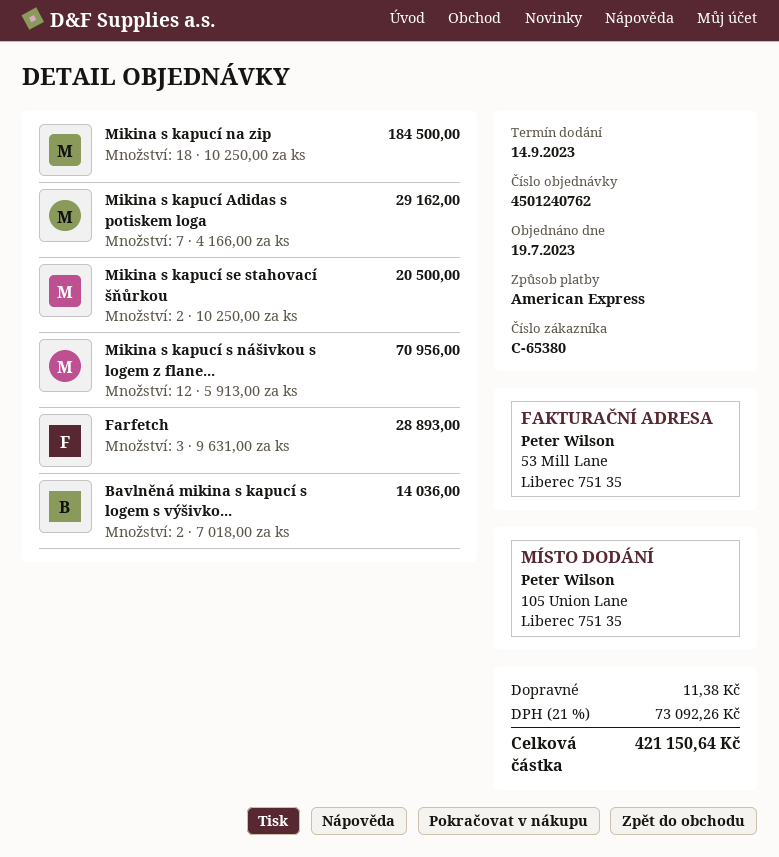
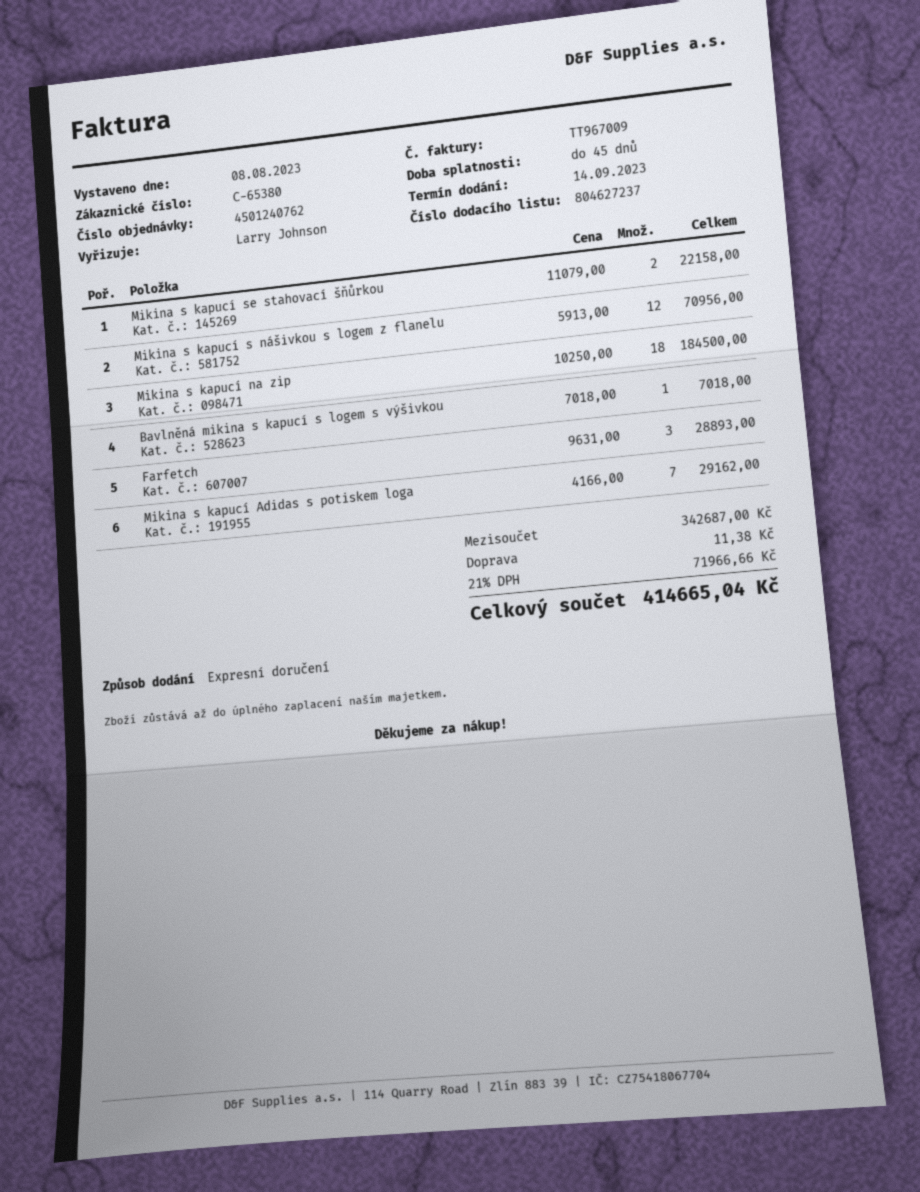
Mikina s kapucí se stahovací šňůrkou: 2 x 10250.00 = 20500.00 -> 2 x 11079.00 = 22158.00
Bavlněná mikina s kapucí s logem s výšivko...: 2 x 7018.00 = 14036.00 -> 1 x 7018.00 = 7018.00
tax: 21% = 73092.26 -> 21% = 71966.66
total: 421150.64 -> 414665.04

